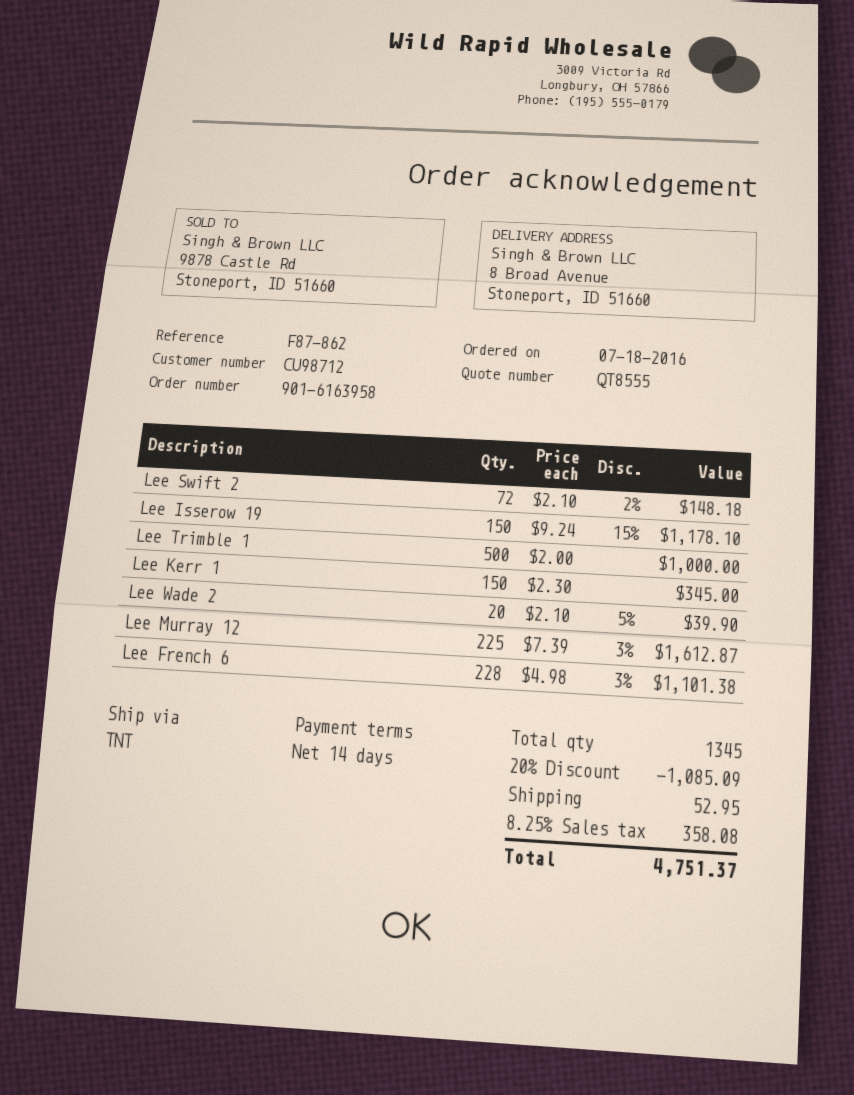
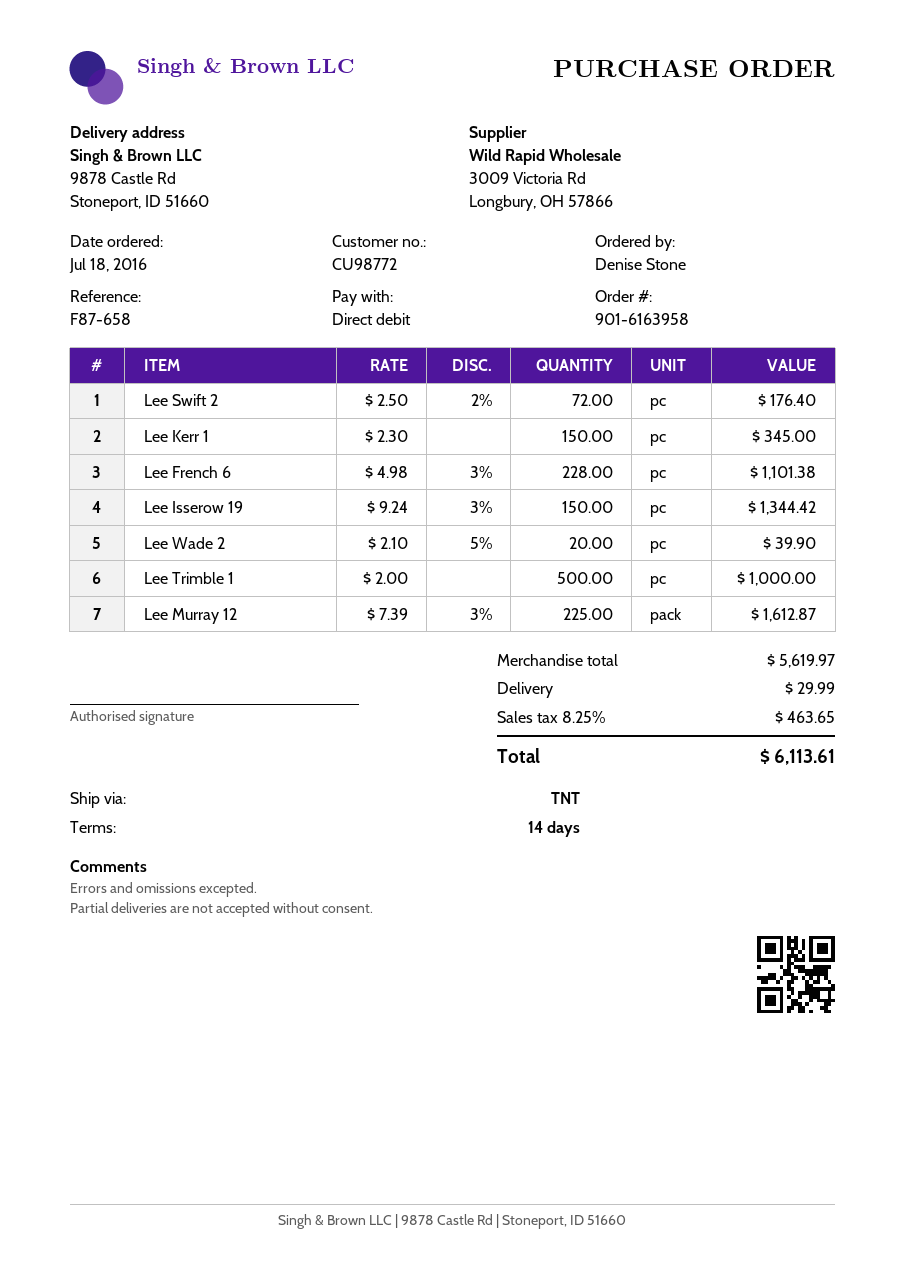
customer number: CU98712 -> CU98772
reference: F87-862 -> F87-658
ship to: 8 Broad Avenue, Stoneport, ID 51660 -> 9878 Castle Rd, Stoneport, ID 51660
Lee Swift 2: 72 x 2.10 - 2% = 148.18 -> 72 x 2.50 - 2% = 176.40
Lee Isserow 19: 150 x 9.24 - 15% = 1178.10 -> 150 x 9.24 - 3% = 1344.42
discount: 20% = 1085.09 -> none
shipping: 52.95 -> 29.99
tax: 8.25% = 358.08 -> 8.25% = 463.65
total: 4751.37 -> 6113.61

